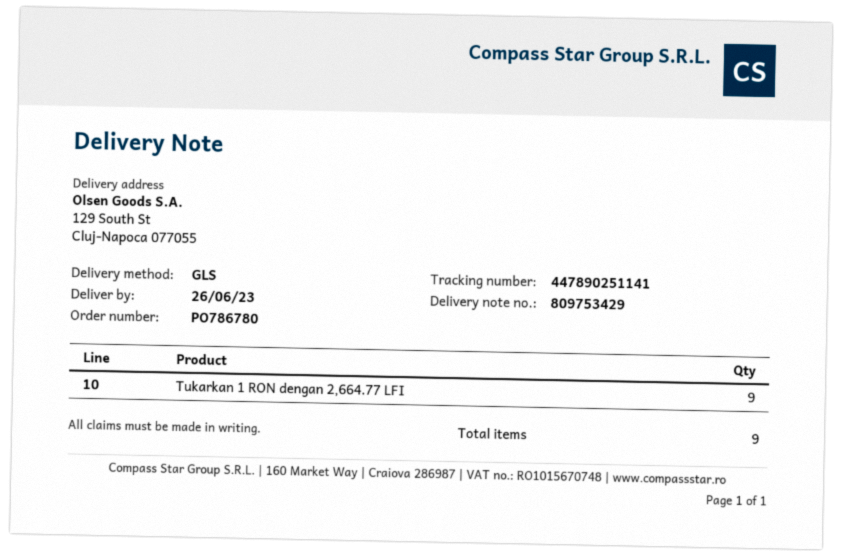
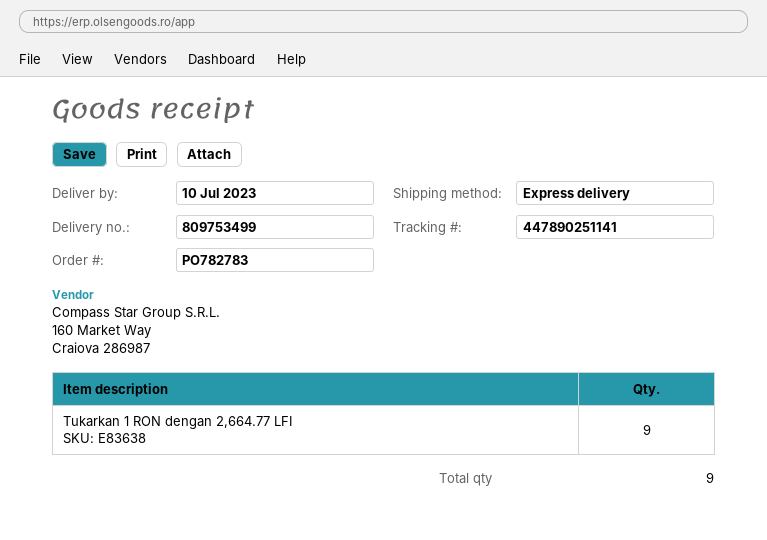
order number: PO786780 -> PO782783
delivery note number: 809753429 -> 809753499
delivery date: 2023-06-26 -> 2023-07-10
shipping method: GLS -> express

